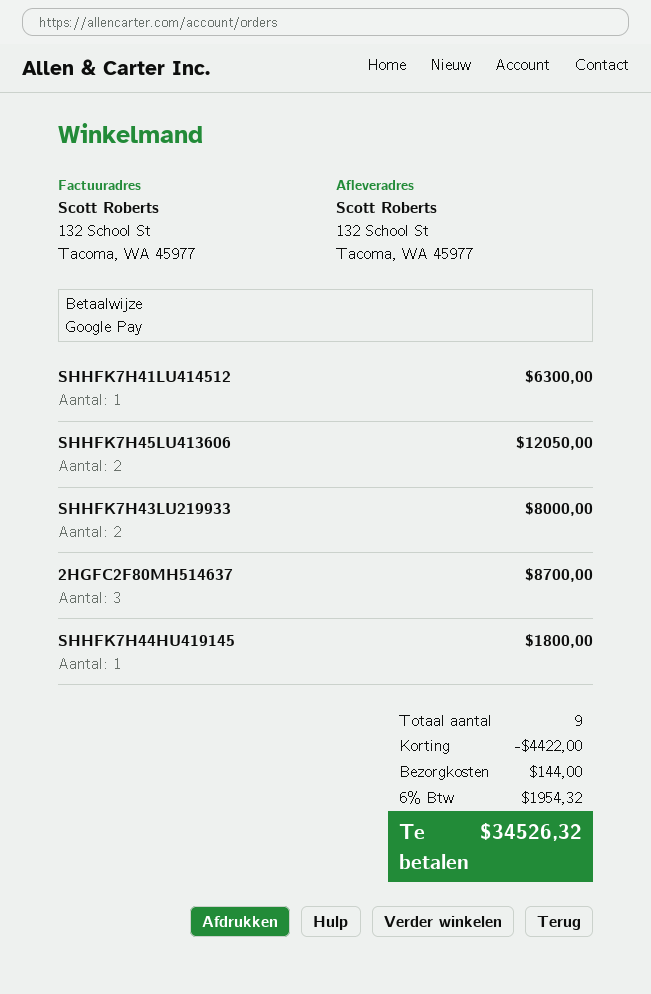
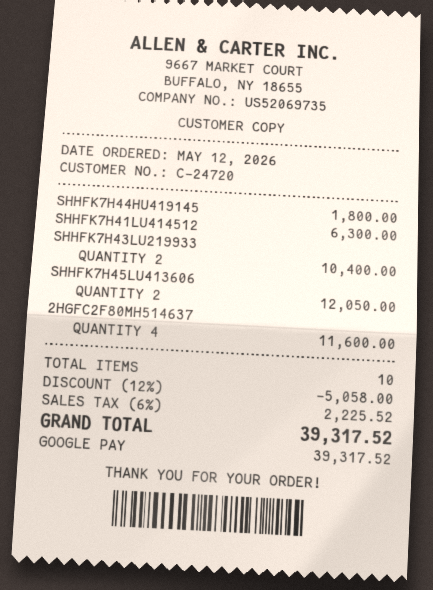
SHHFK7H43LU219933: 2 for 8000.00 -> 2 for 10400.00
2HGFC2F80MH514637: 3 for 8700.00 -> 4 for 11600.00
total quantity: 9 -> 10
discount: 4422.00 -> 5058.00
shipping: 144.00 -> none
tax: 6% = 1954.32 -> 6% = 2225.52
total: 34526.32 -> 39317.52

